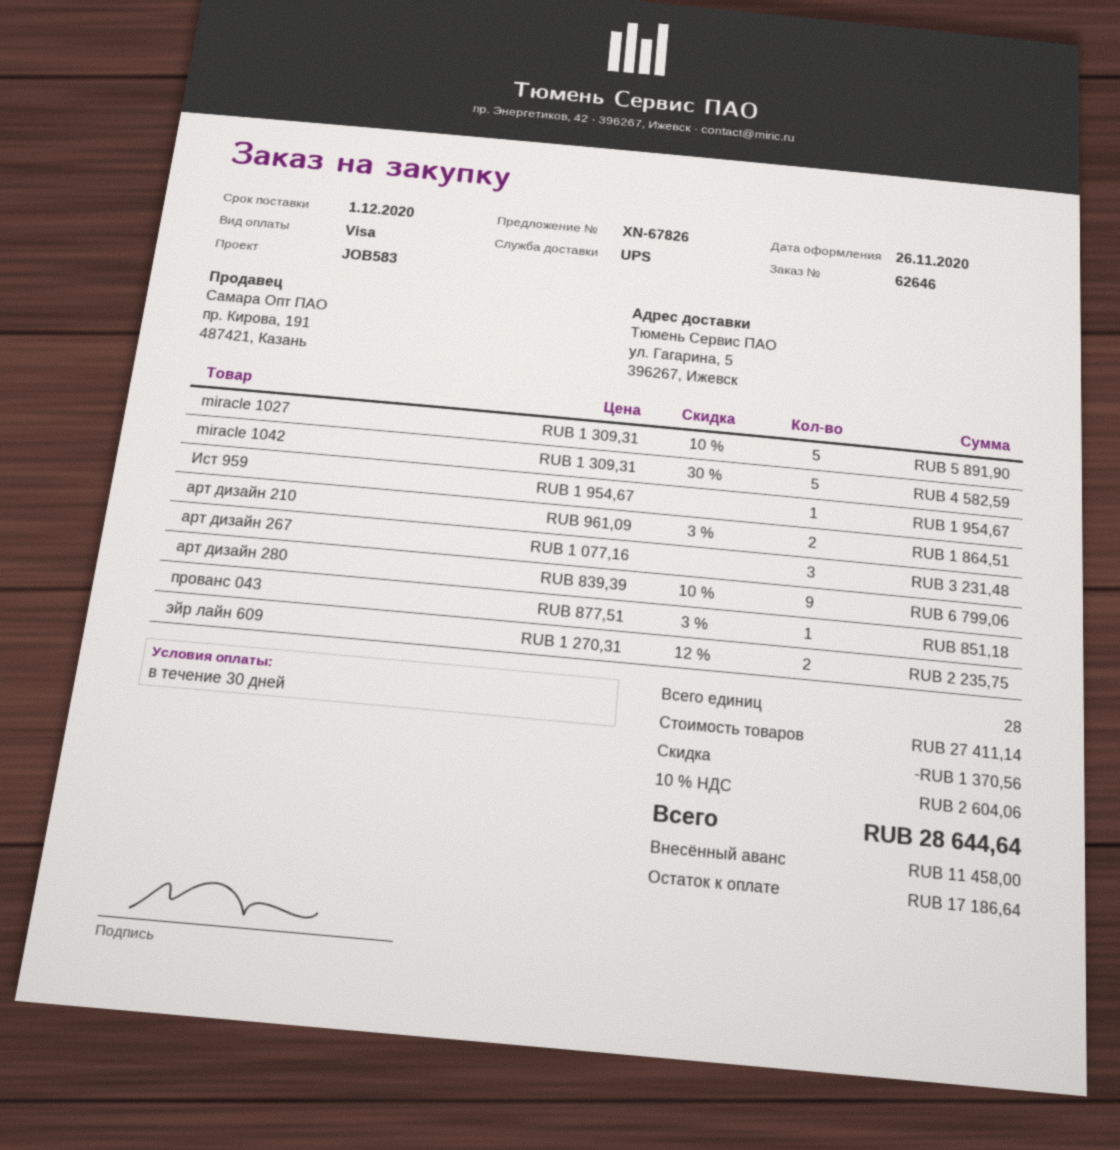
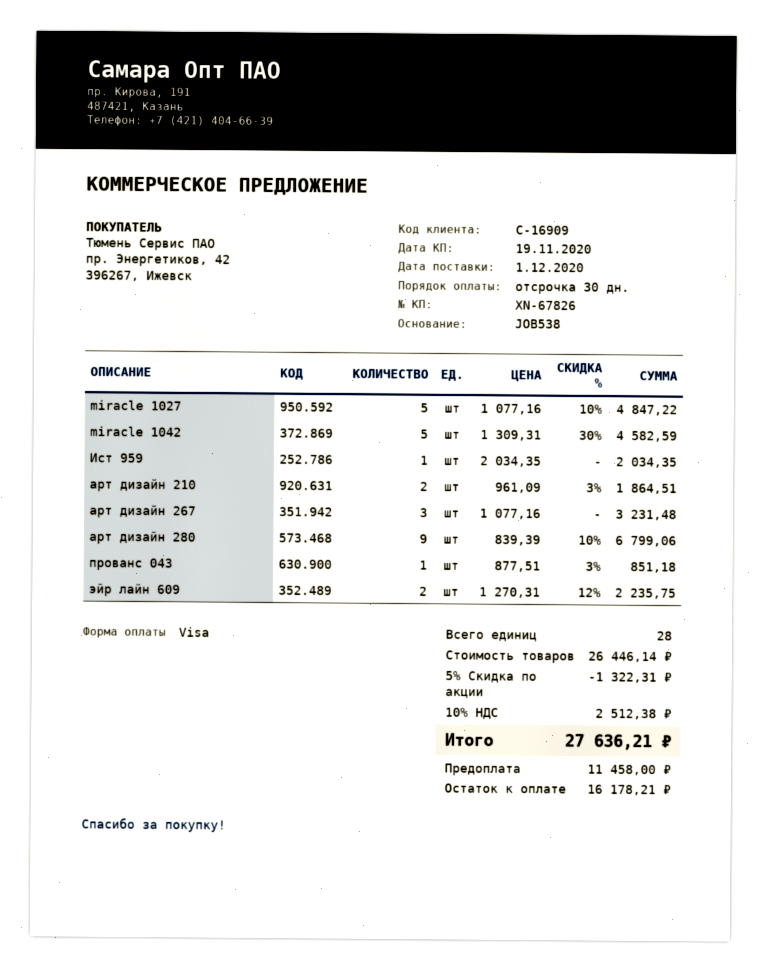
reference: JOB583 -> JOB538
miracle 1027: 5 x 1309.31 - 10% = 5891.90 -> 5 x 1077.16 - 10% = 4847.22
Ист 959: 1 x 1954.67 = 1954.67 -> 1 x 2034.35 = 2034.35
subtotal: 27411.14 -> 26446.14
discount: 1370.56 -> 1322.31
tax: 10% = 2604.06 -> 10% = 2512.38
total: 28644.64 -> 27636.21
balance: 17186.64 -> 16178.21

